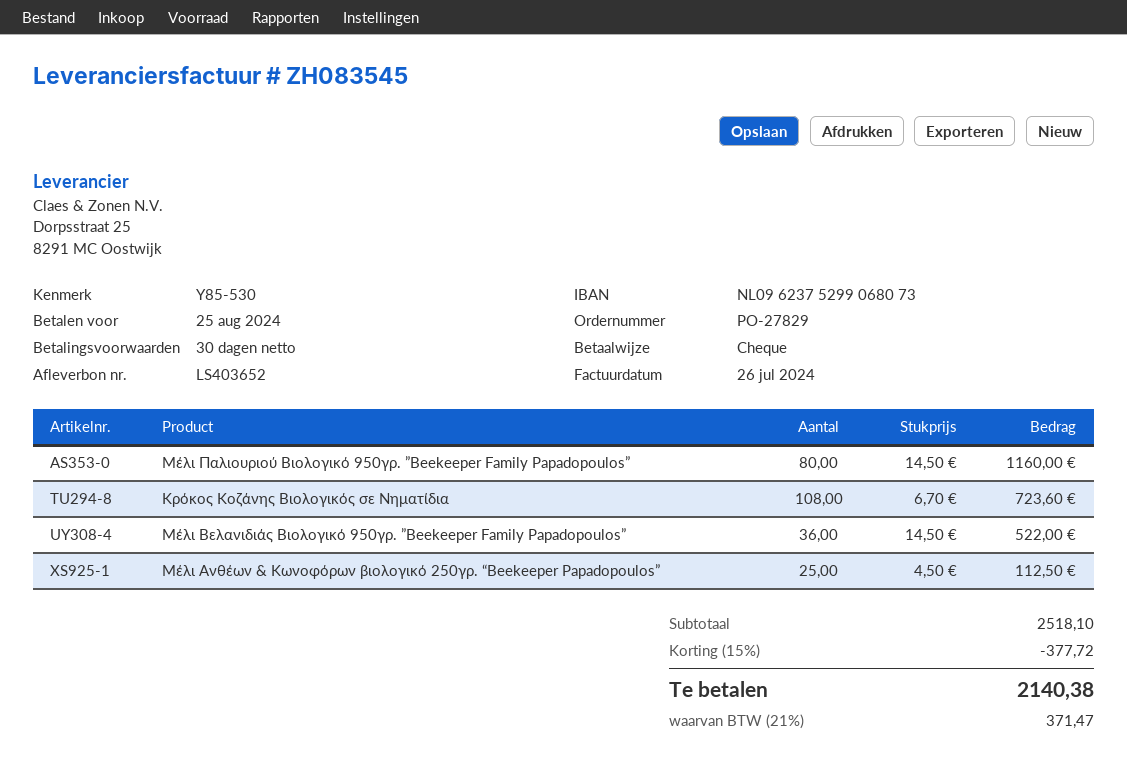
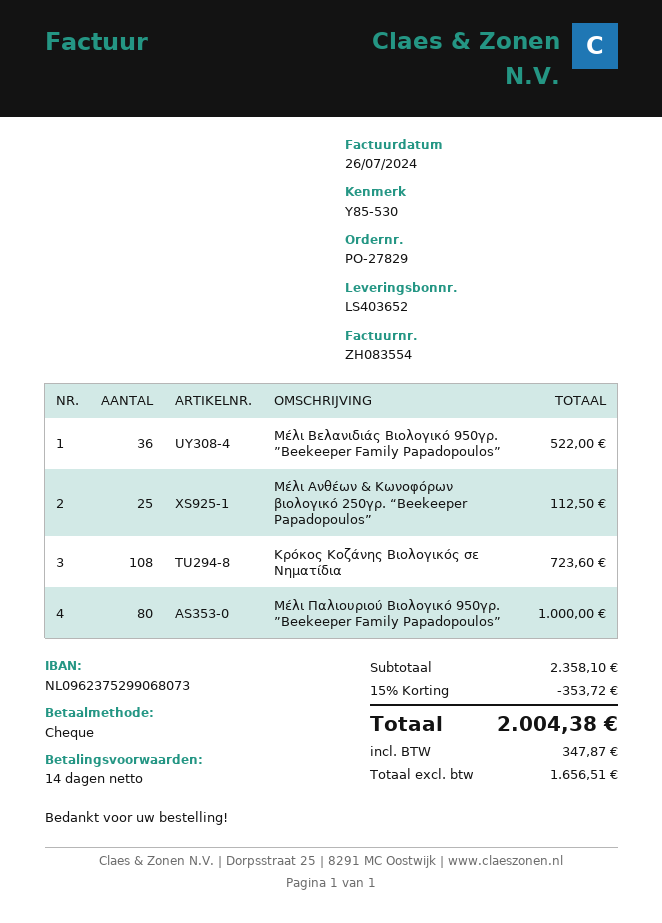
invoice number: ZH083545 -> ZH083554
payment terms: 30 days -> 14 days
Μέλι Παλιουριού Βιολογικό 950γρ. ”Beekeeper Family Papadopoulos”: 80 for 1160.00 -> 80 for 1000.00
subtotal: 2518.10 -> 2358.10
discount: 15% = 377.72 -> 15% = 353.72
tax: 371.47 -> 347.87
total: 2140.38 -> 2004.38

